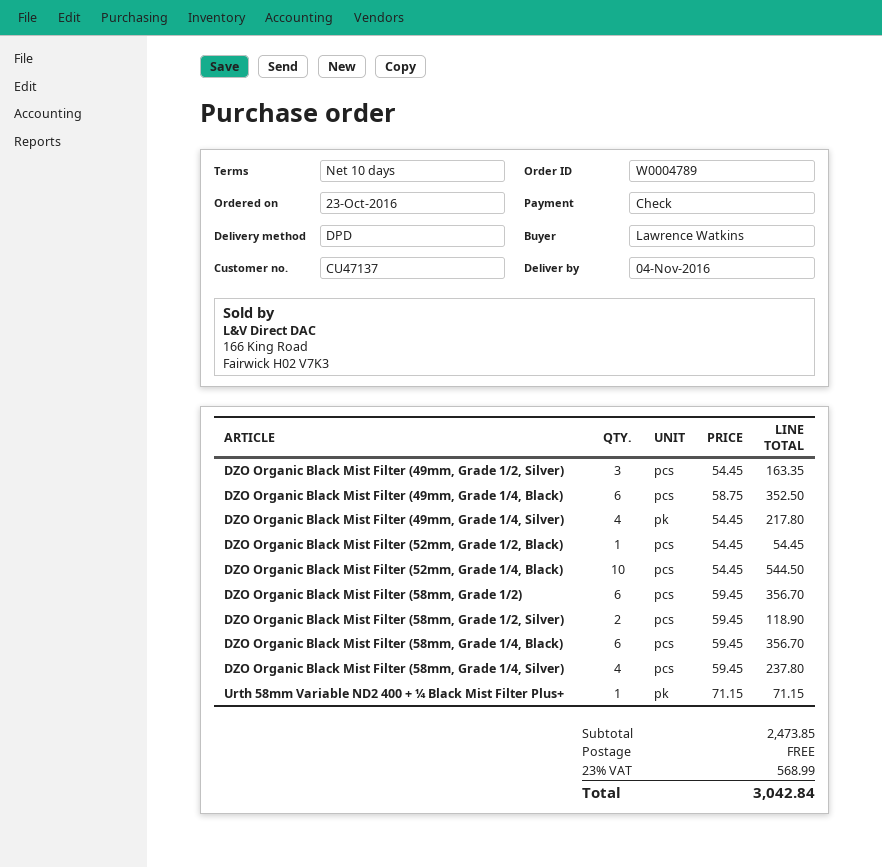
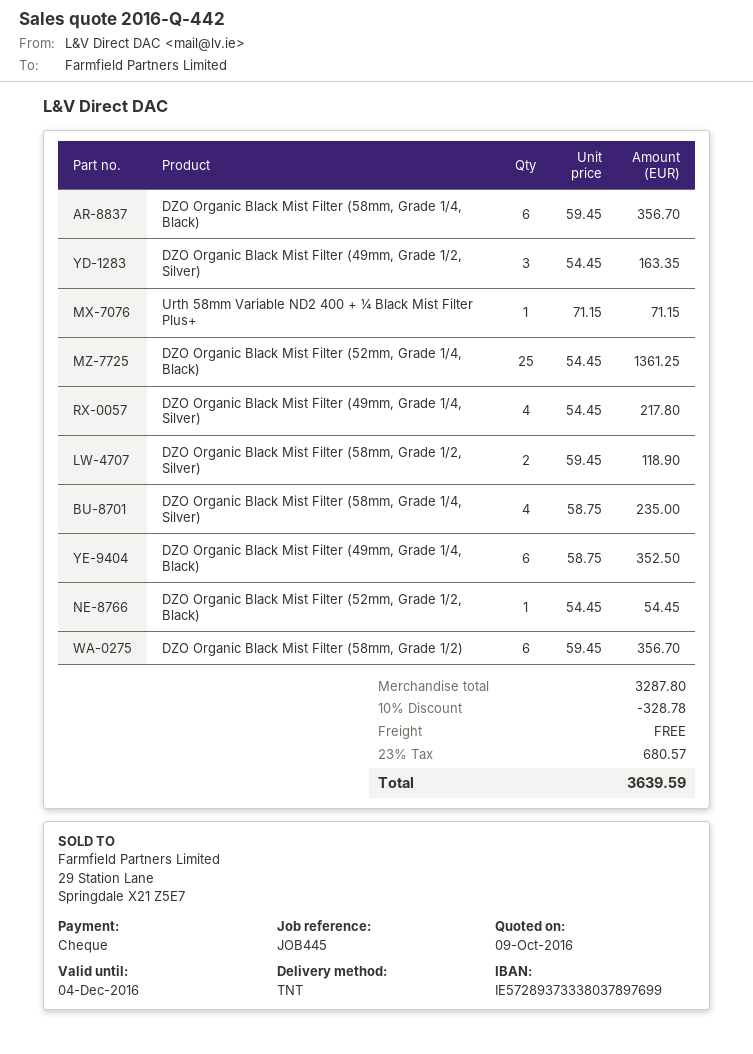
shipping method: DPD -> TNT
DZO Organic Black Mist Filter (52mm, Grade 1/4, Black): 10 x 54.45 = 544.50 -> 25 x 54.45 = 1361.25
DZO Organic Black Mist Filter (58mm, Grade 1/4, Silver): 4 x 59.45 = 237.80 -> 4 x 58.75 = 235.00
subtotal: 2473.85 -> 3287.80
discount: none -> 10% = 328.78
tax: 23% = 568.99 -> 23% = 680.57
total: 3042.84 -> 3639.59

